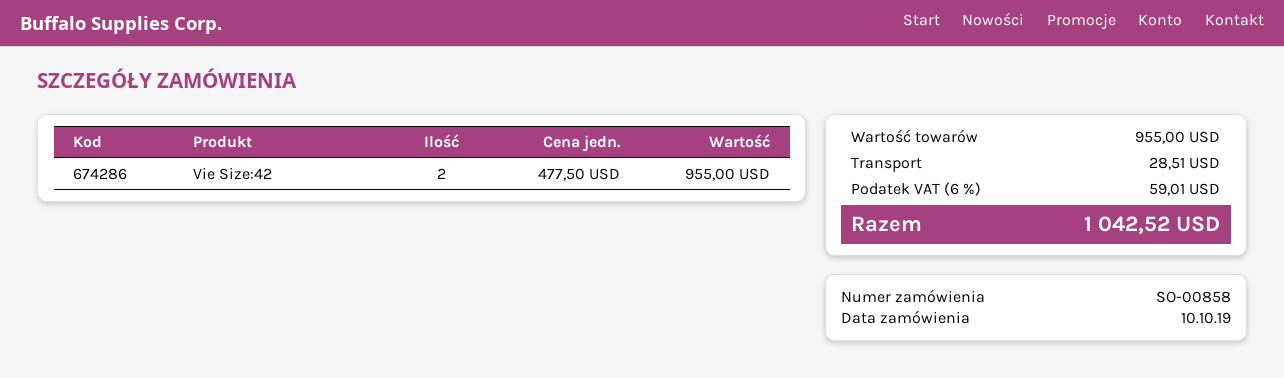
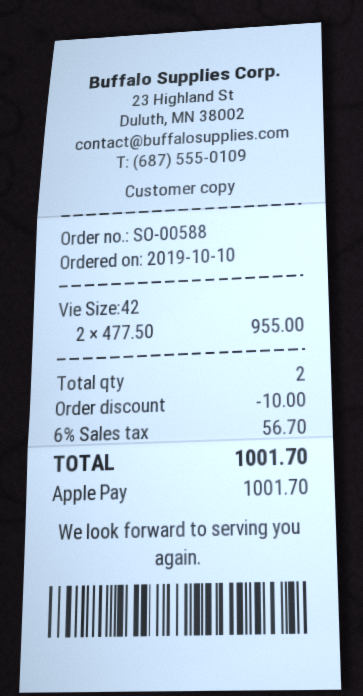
order number: SO-00858 -> SO-00588
discount: none -> 10.00
shipping: 28.51 -> none
tax: 6% = 59.01 -> 6% = 56.70
total: 1042.52 -> 1001.70

